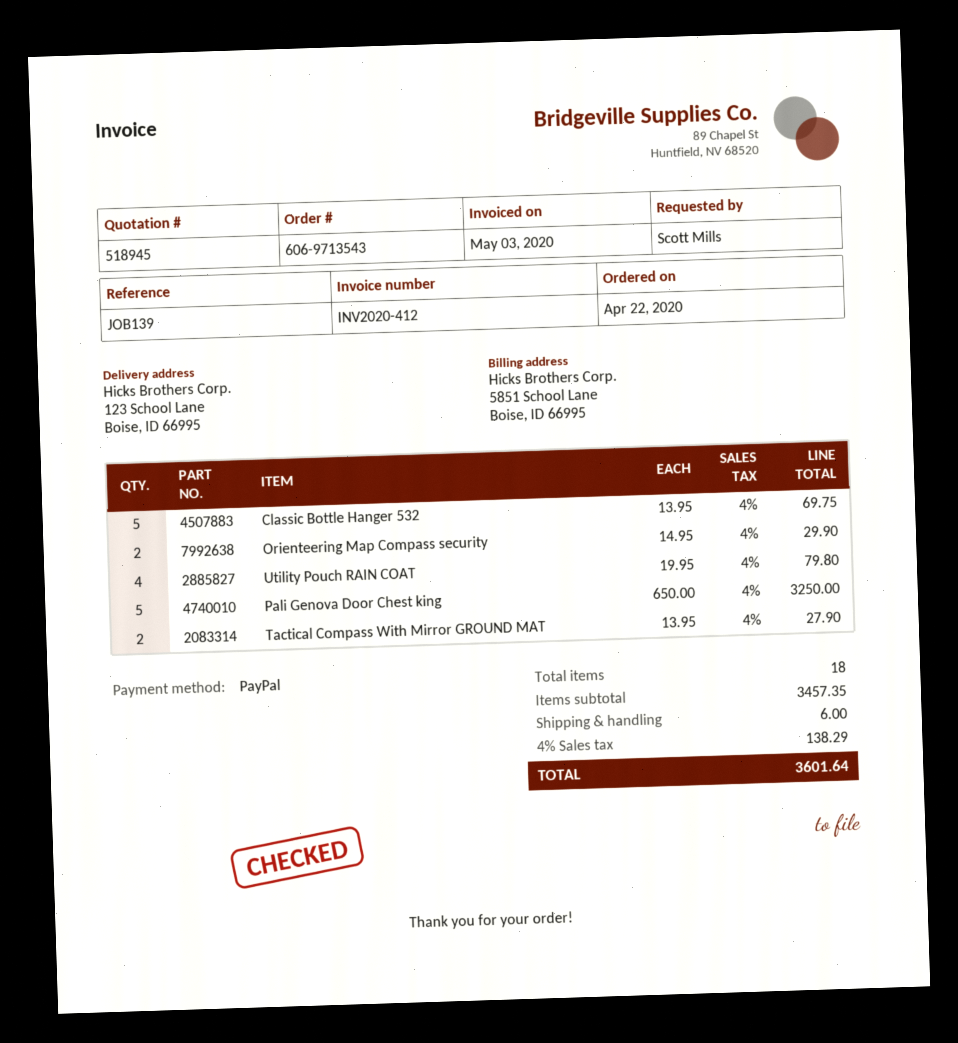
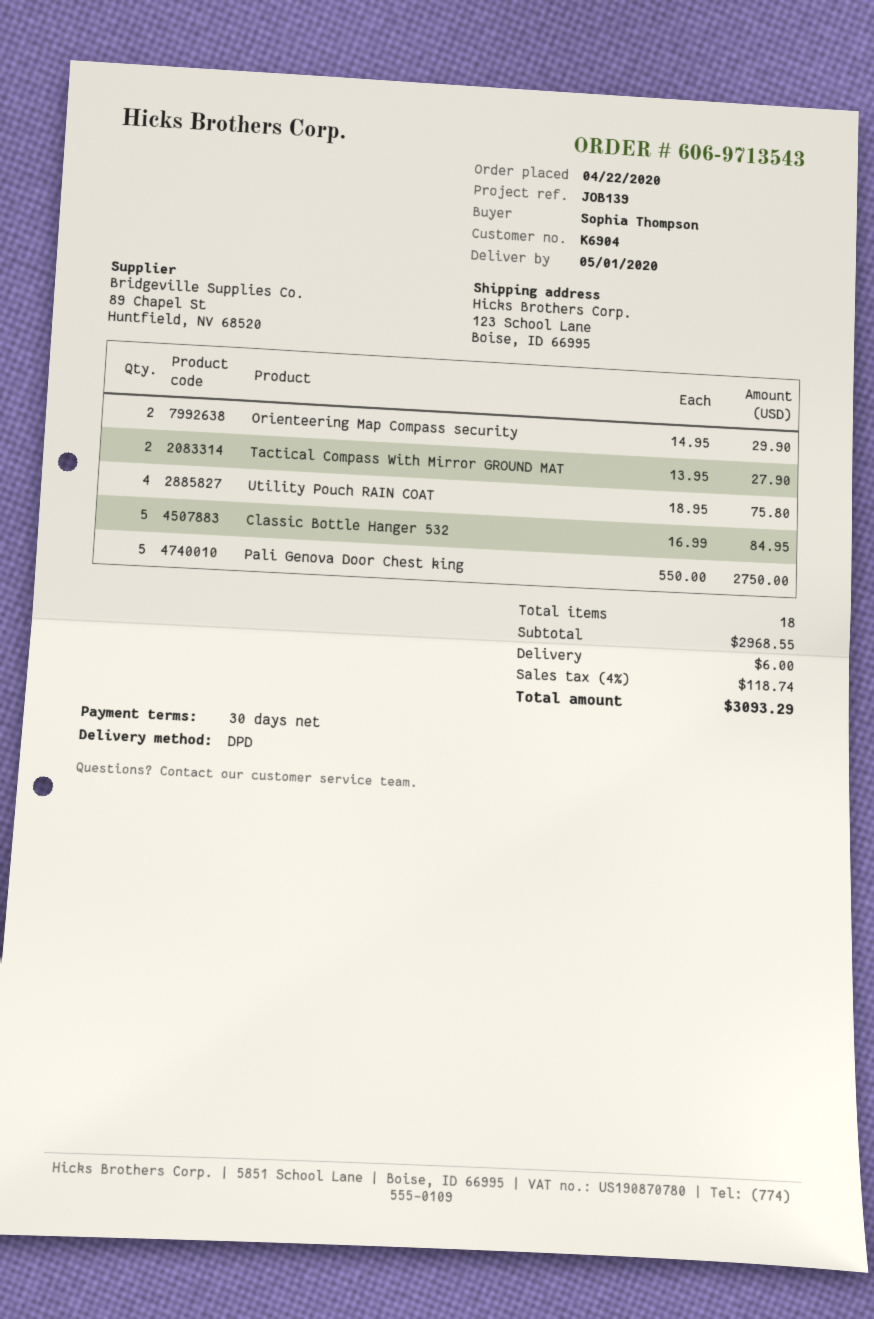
ordered by: Scott Mills -> Sophia Thompson
Classic Bottle Hanger 532: 5 x 13.95 = 69.75 -> 5 x 16.99 = 84.95
Utility Pouch RAIN COAT: 4 x 19.95 = 79.80 -> 4 x 18.95 = 75.80
Pali Genova Door Chest king: 5 x 650.00 = 3250.00 -> 5 x 550.00 = 2750.00
subtotal: 3457.35 -> 2968.55
tax: 4% = 138.29 -> 4% = 118.74
total: 3601.64 -> 3093.29

